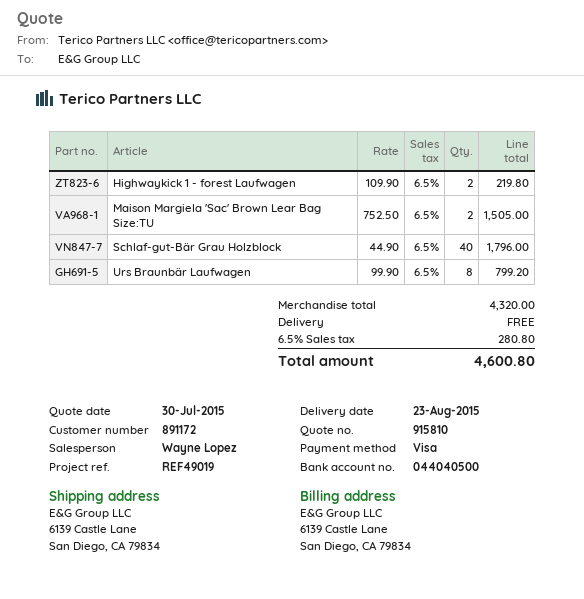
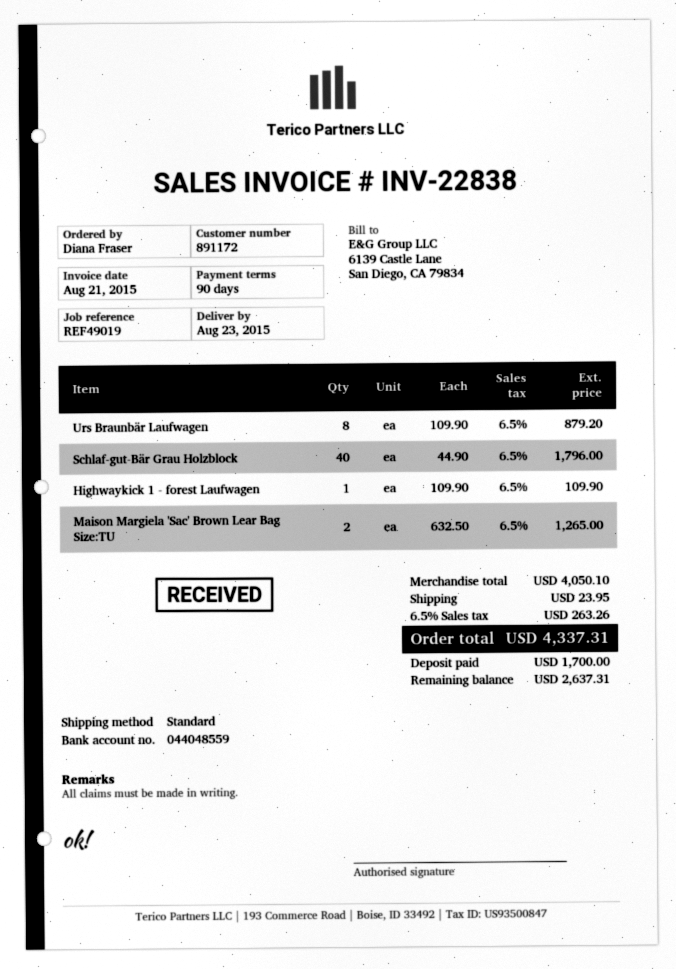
bank account: 044040500 -> 044048559
Highwaykick 1 - forest Laufwagen: 2 x 109.90 = 219.80 -> 1 x 109.90 = 109.90
Maison Margiela 'Sac' Brown Lear Bag Size:TU: 2 x 752.50 = 1505.00 -> 2 x 632.50 = 1265.00
Urs Braunbär Laufwagen: 8 x 99.90 = 799.20 -> 8 x 109.90 = 879.20
subtotal: 4320.00 -> 4050.10
shipping: 0.00 -> 23.95
tax: 6.5% = 280.80 -> 6.5% = 263.26
total: 4600.80 -> 4337.31

